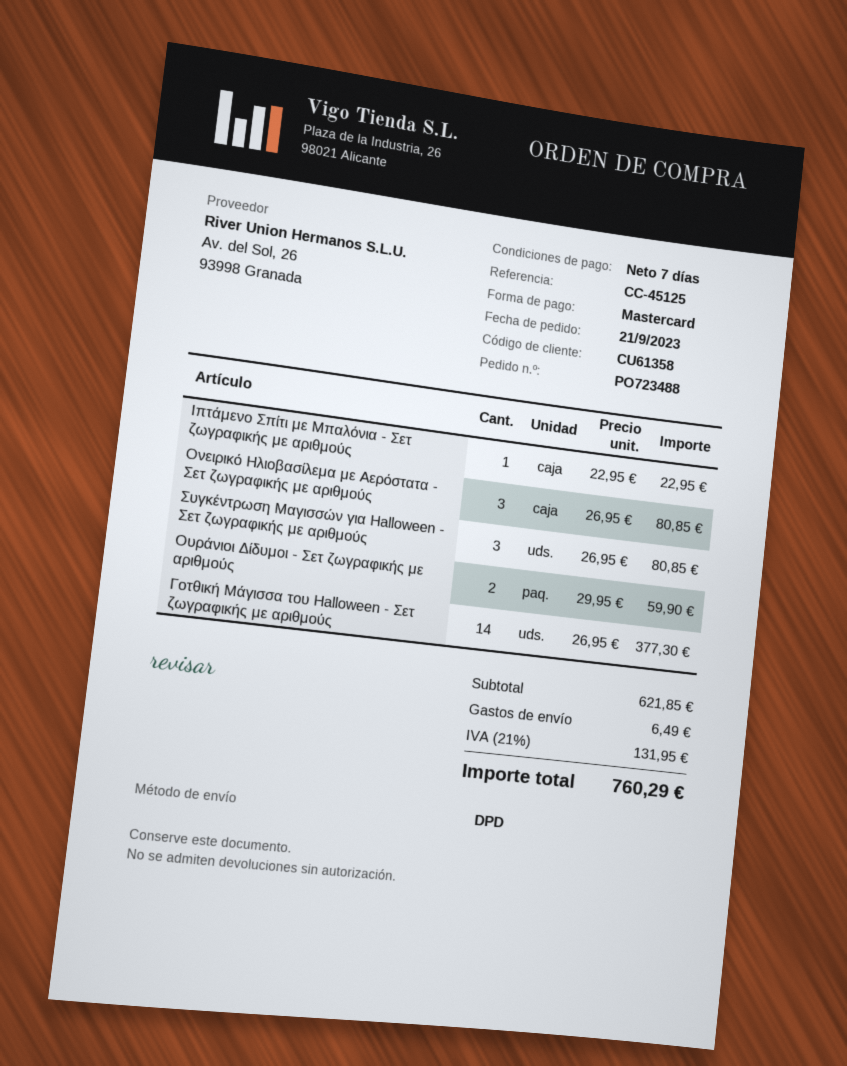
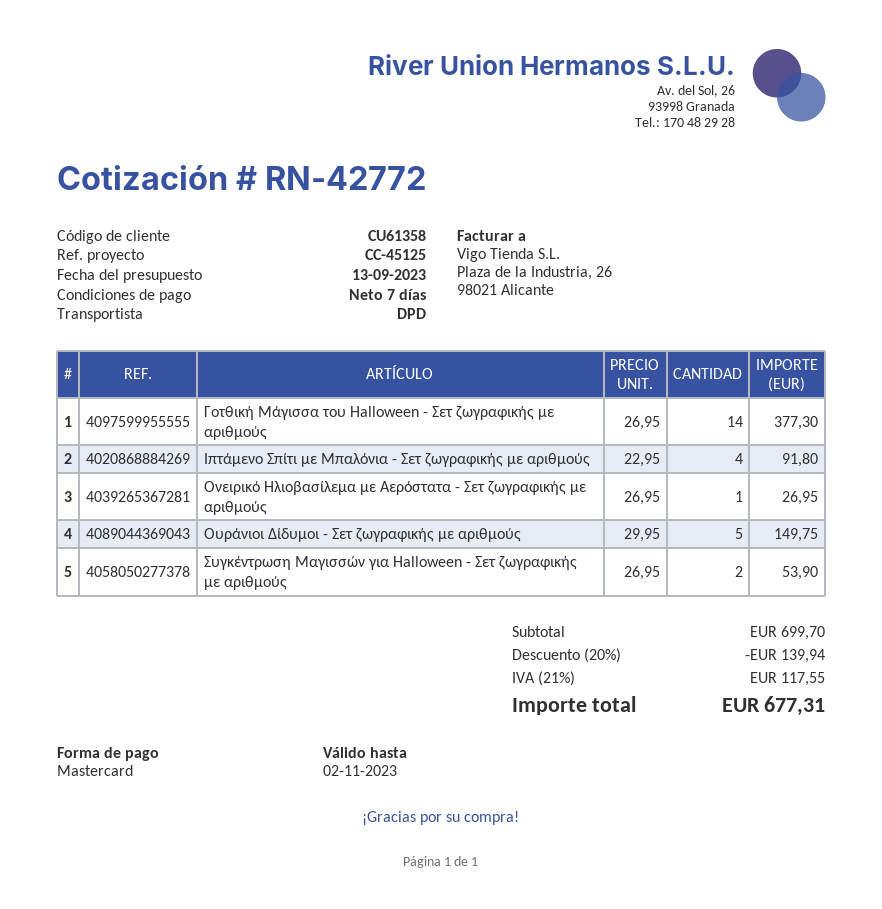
Ιπτάμενο Σπίτι με Μπαλόνια - Σετ ζωγραφικής με αριθμούς: 1 x 22.95 = 22.95 -> 4 x 22.95 = 91.80
Ονειρικό Ηλιοβασίλεμα με Αερόστατα - Σετ ζωγραφικής με αριθμούς: 3 x 26.95 = 80.85 -> 1 x 26.95 = 26.95
Συγκέντρωση Μαγισσών για Halloween - Σετ ζωγραφικής με αριθμούς: 3 x 26.95 = 80.85 -> 2 x 26.95 = 53.90
Ουράνιοι Δίδυμοι - Σετ ζωγραφικής με αριθμούς: 2 x 29.95 = 59.90 -> 5 x 29.95 = 149.75
subtotal: 621.85 -> 699.70
discount: none -> 20% = 139.94
shipping: 6.49 -> none
tax: 21% = 131.95 -> 21% = 117.55
total: 760.29 -> 677.31

